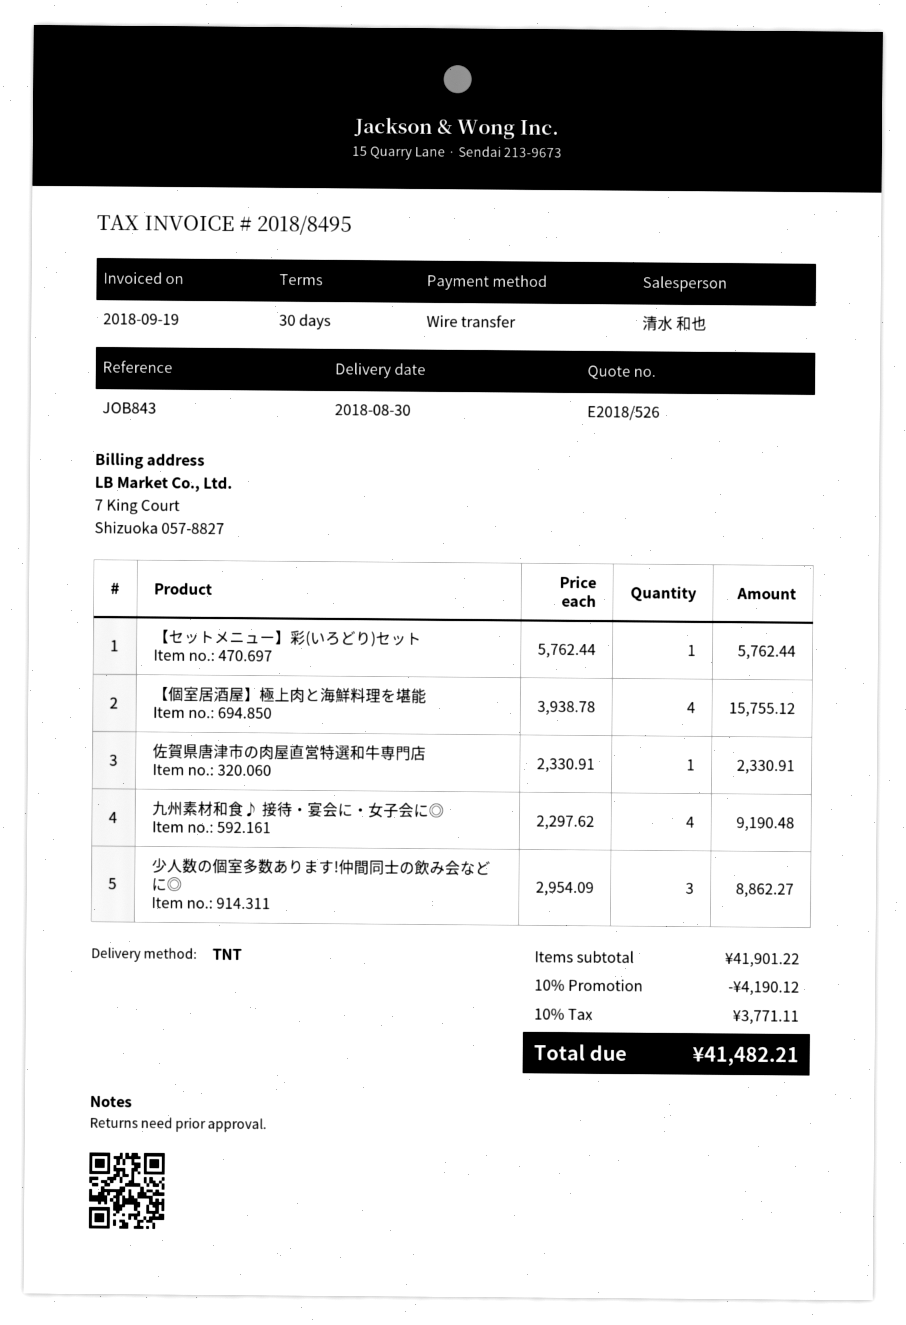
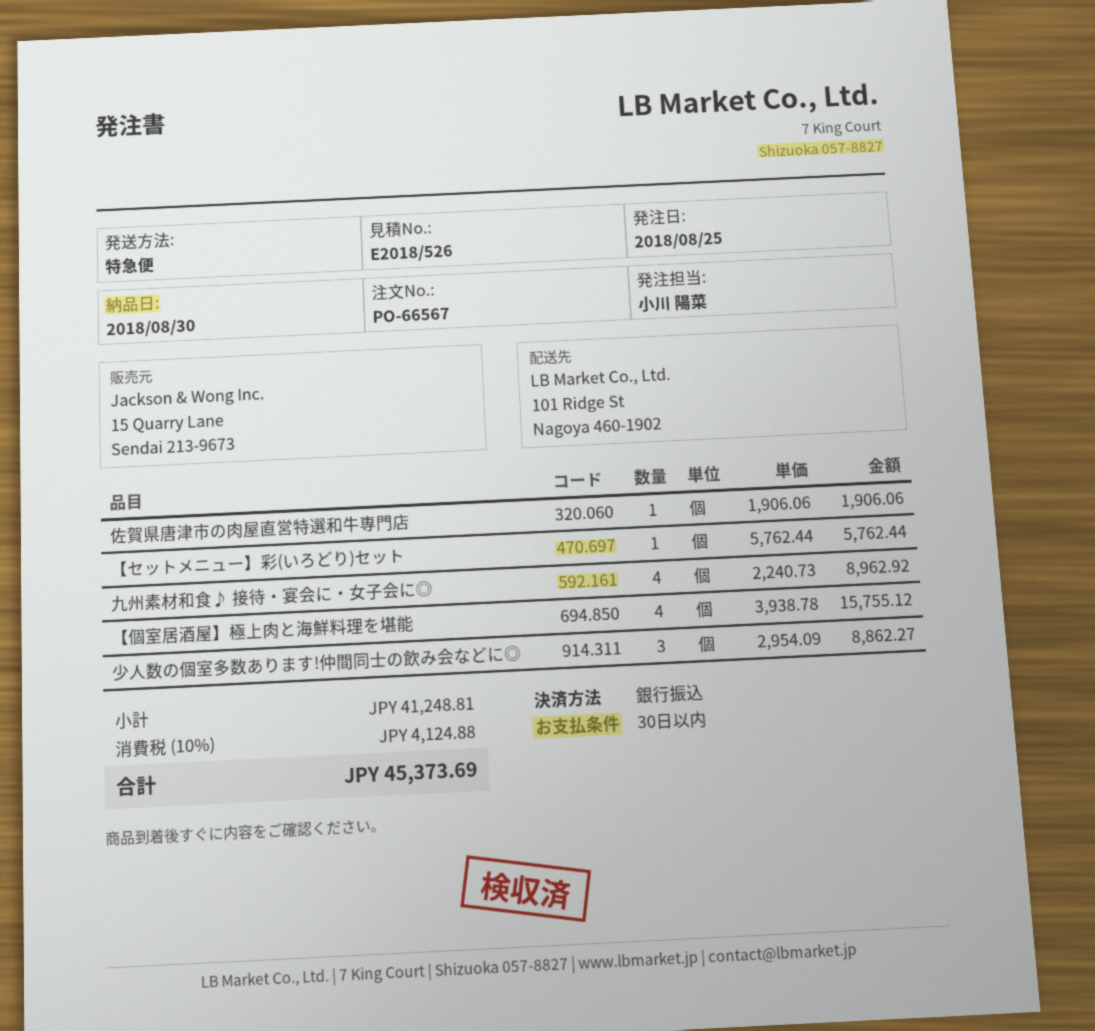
shipping method: TNT -> express
佐賀県唐津市の肉屋直営特選和牛専門店: 1 x 2330.91 = 2330.91 -> 1 x 1906.06 = 1906.06
九州素材和食♪ 接待・宴会に・女子会に◎: 4 x 2297.62 = 9190.48 -> 4 x 2240.73 = 8962.92
subtotal: 41901.22 -> 41248.81
discount: 10% = 4190.12 -> none
tax: 10% = 3771.11 -> 10% = 4124.88
total: 41482.21 -> 45373.69

